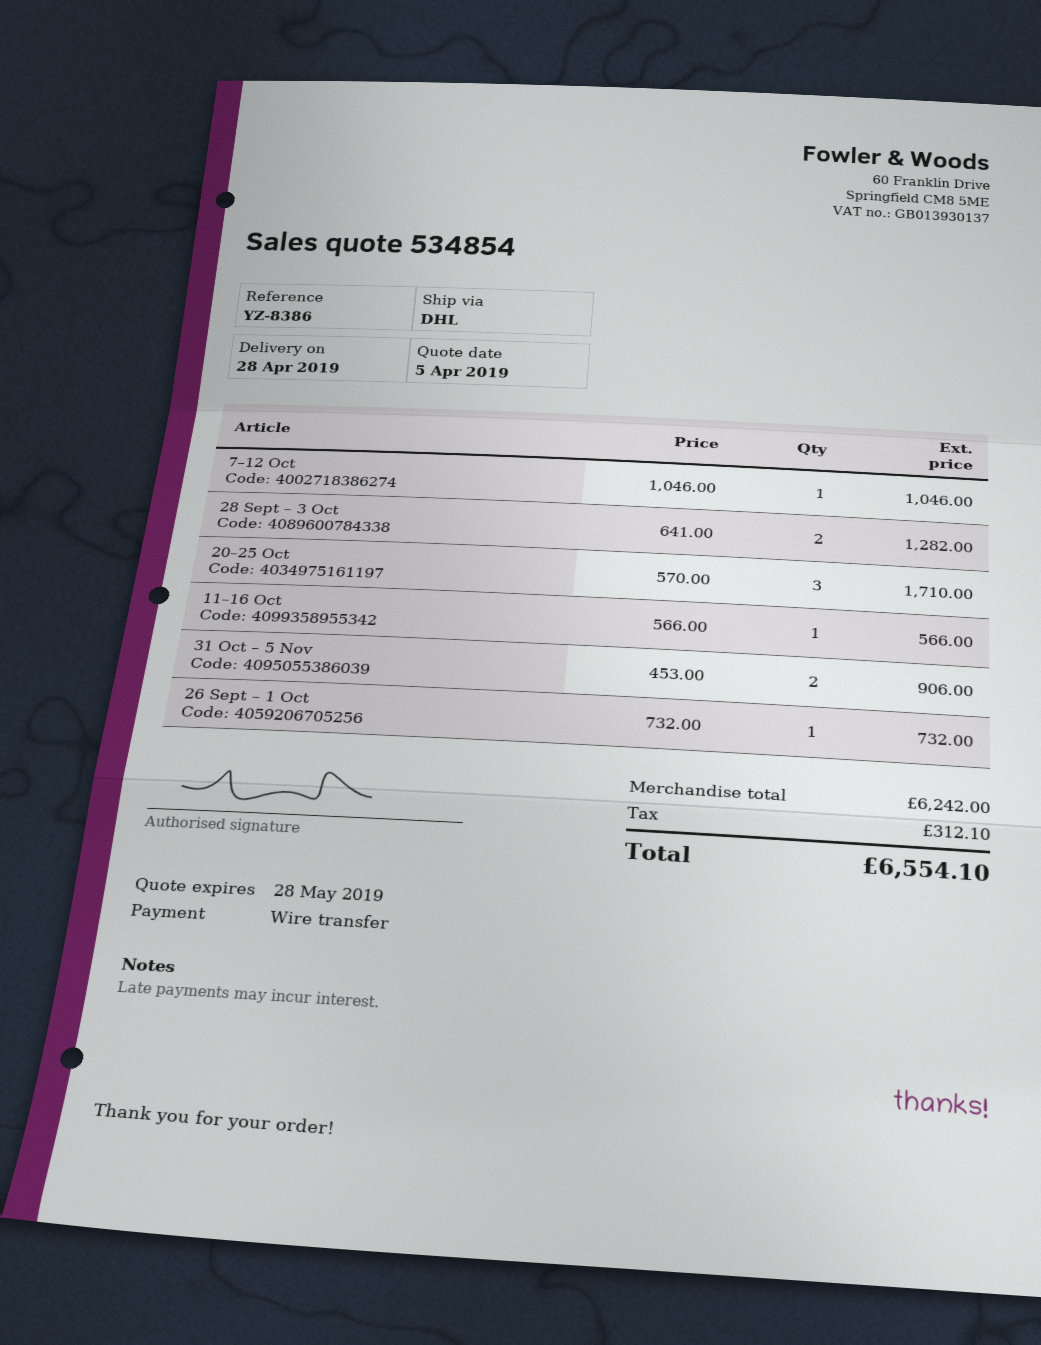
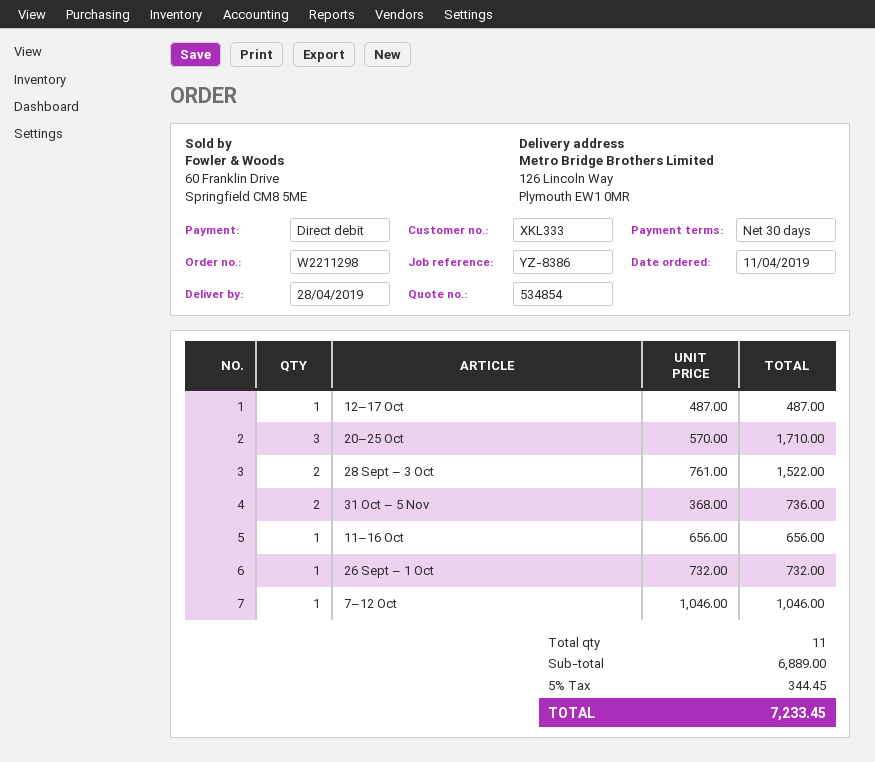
payment method: bank transfer -> direct debit
28 Sept – 3 Oct: 2 x 641.00 = 1282.00 -> 2 x 761.00 = 1522.00
11–16 Oct: 1 x 566.00 = 566.00 -> 1 x 656.00 = 656.00
31 Oct – 5 Nov: 2 x 453.00 = 906.00 -> 2 x 368.00 = 736.00
12–17 Oct: none -> 1 x 487.00 = 487.00
subtotal: 6242.00 -> 6889.00
tax: 312.10 -> 344.45
total: 6554.10 -> 7233.45

